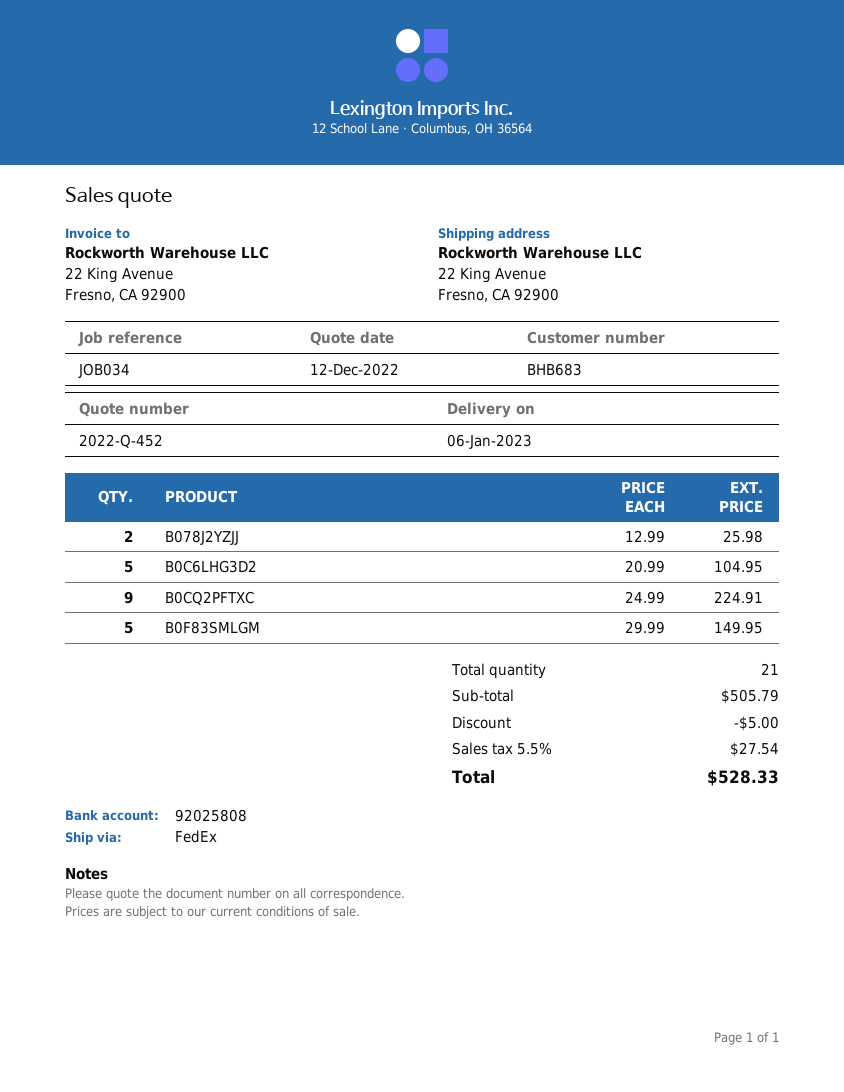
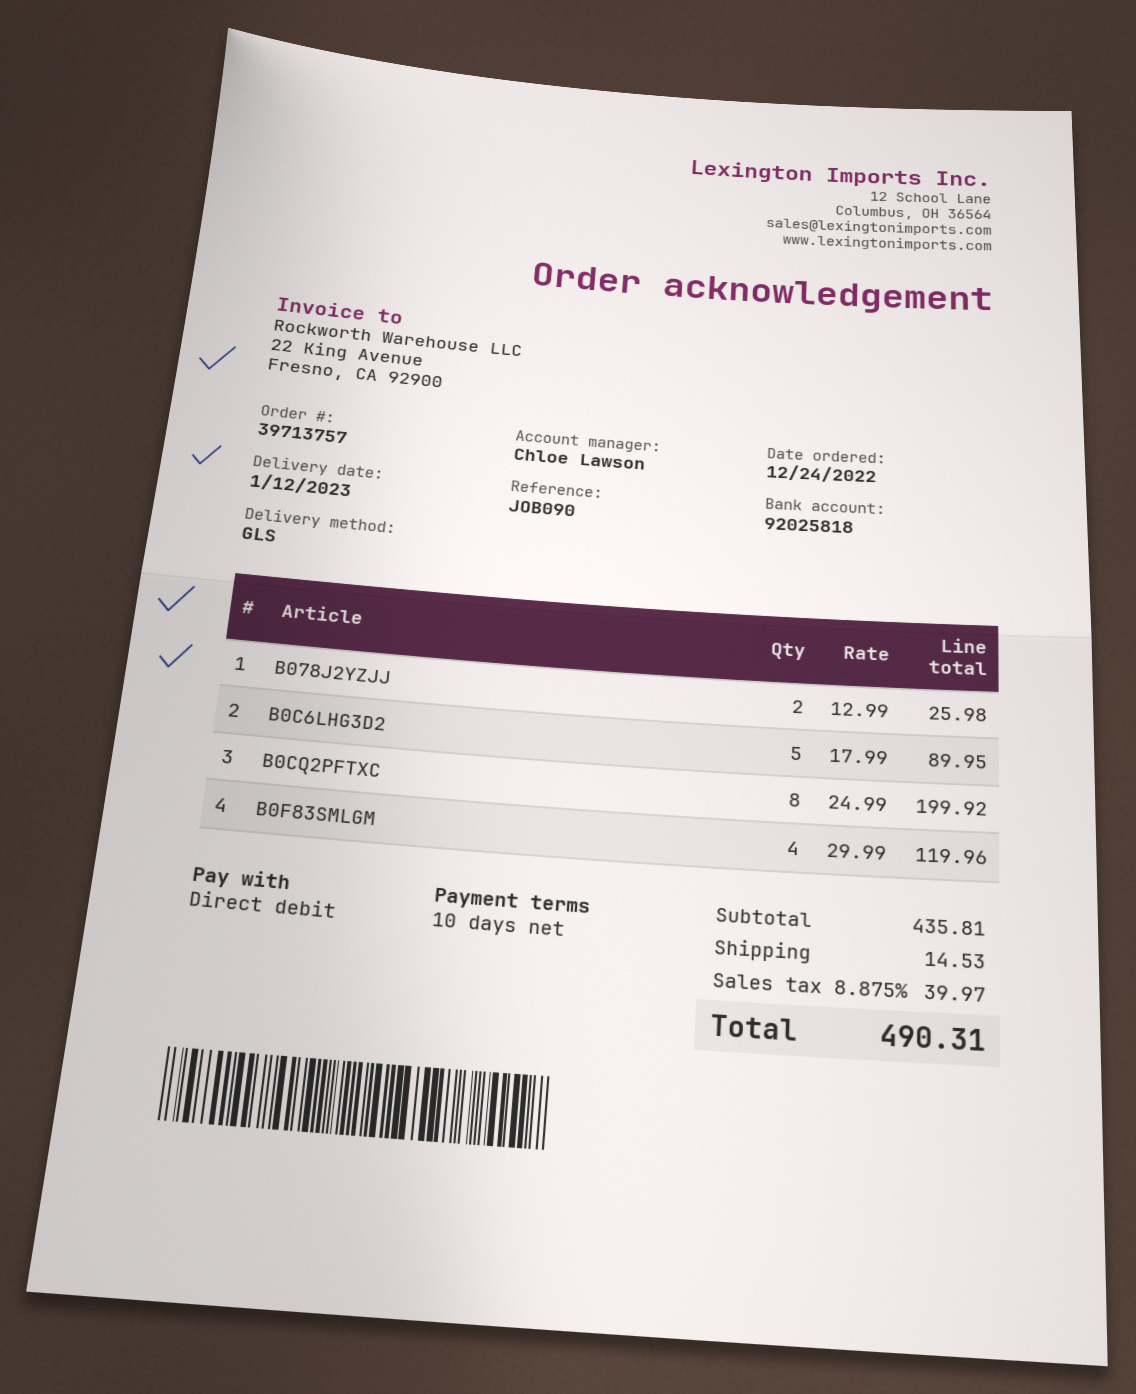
delivery date: 2023-01-06 -> 2023-01-12
reference: JOB034 -> JOB090
bank account: 92025808 -> 92025818
shipping method: FedEx -> GLS
B0C6LHG3D2: 5 x 20.99 = 104.95 -> 5 x 17.99 = 89.95
B0CQ2PFTXC: 9 x 24.99 = 224.91 -> 8 x 24.99 = 199.92
B0F83SMLGM: 5 x 29.99 = 149.95 -> 4 x 29.99 = 119.96
subtotal: 505.79 -> 435.81
discount: 5.00 -> none
shipping: none -> 14.53
tax: 5.5% = 27.54 -> 8.875% = 39.97
total: 528.33 -> 490.31

